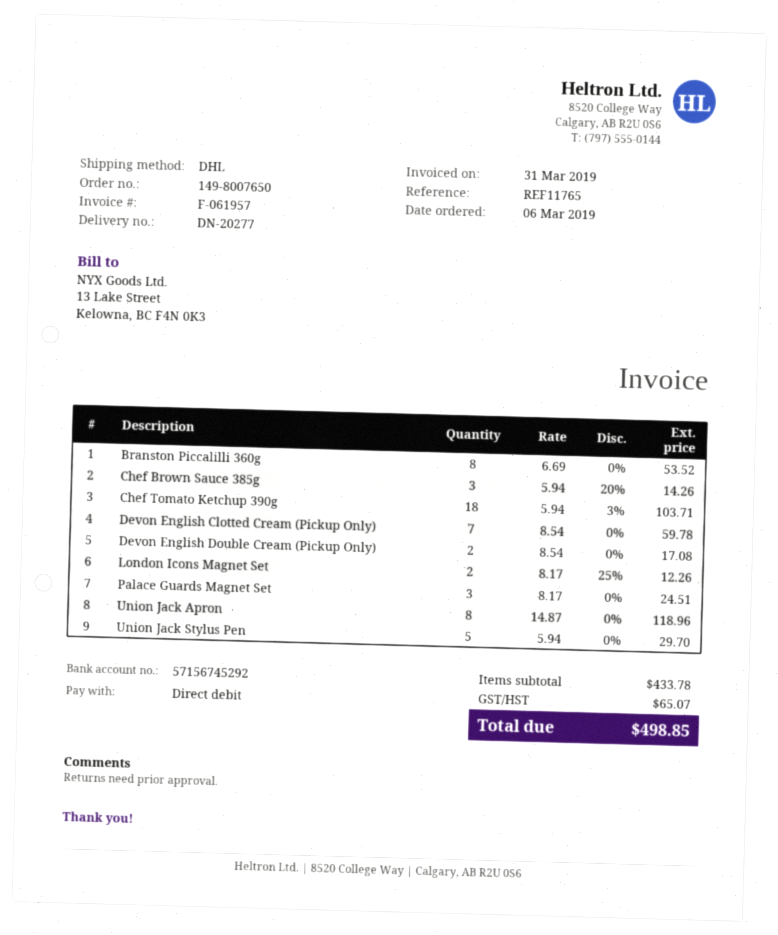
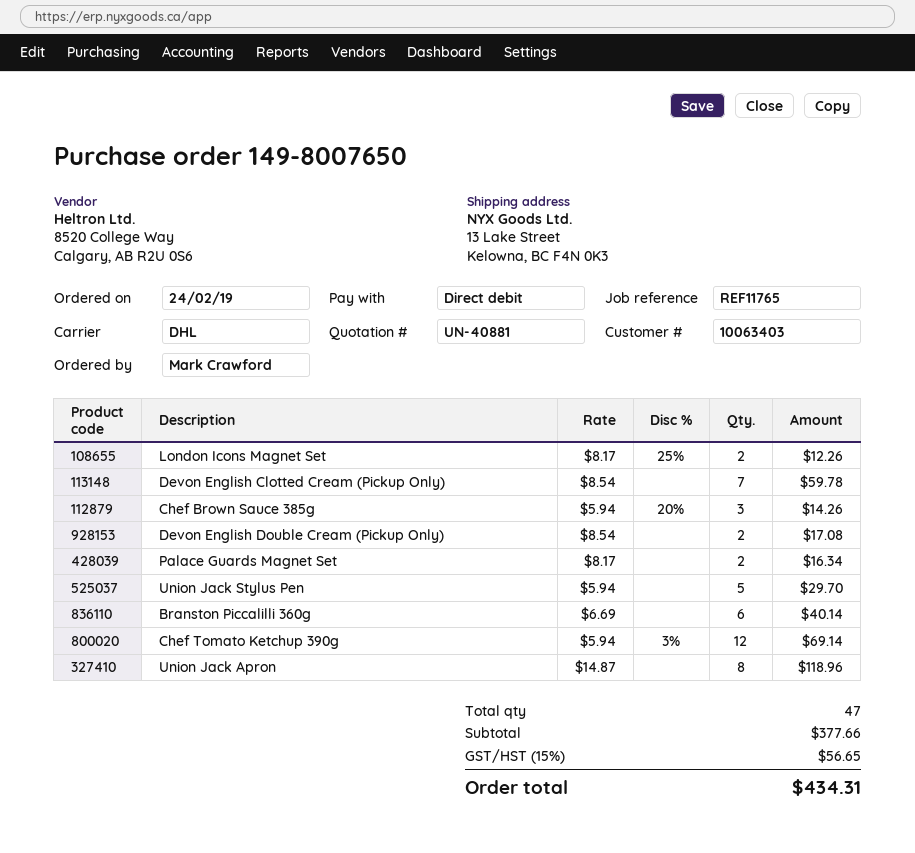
order date: 2019-03-06 -> 2019-02-24
Branston Piccalilli 360g: 8 x 6.69 = 53.52 -> 6 x 6.69 = 40.14
Chef Tomato Ketchup 390g: 18 x 5.94 - 3% = 103.71 -> 12 x 5.94 - 3% = 69.14
Palace Guards Magnet Set: 3 x 8.17 = 24.51 -> 2 x 8.17 = 16.34
subtotal: 433.78 -> 377.66
tax: 65.07 -> 56.65
total: 498.85 -> 434.31

